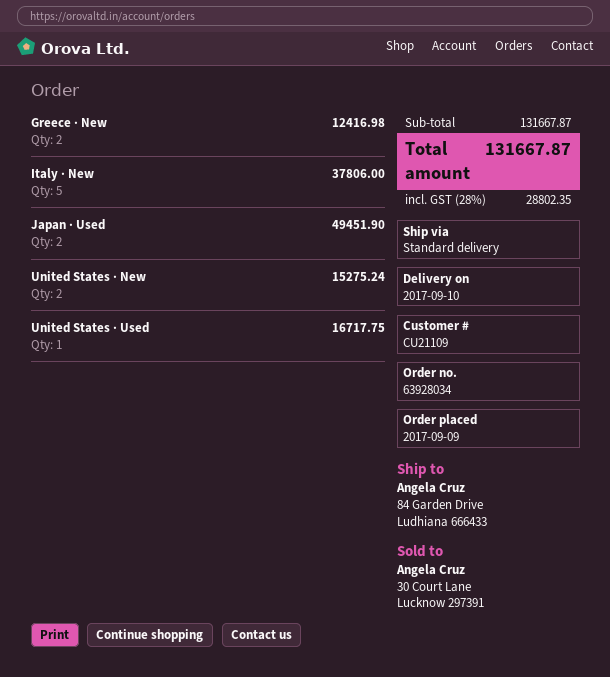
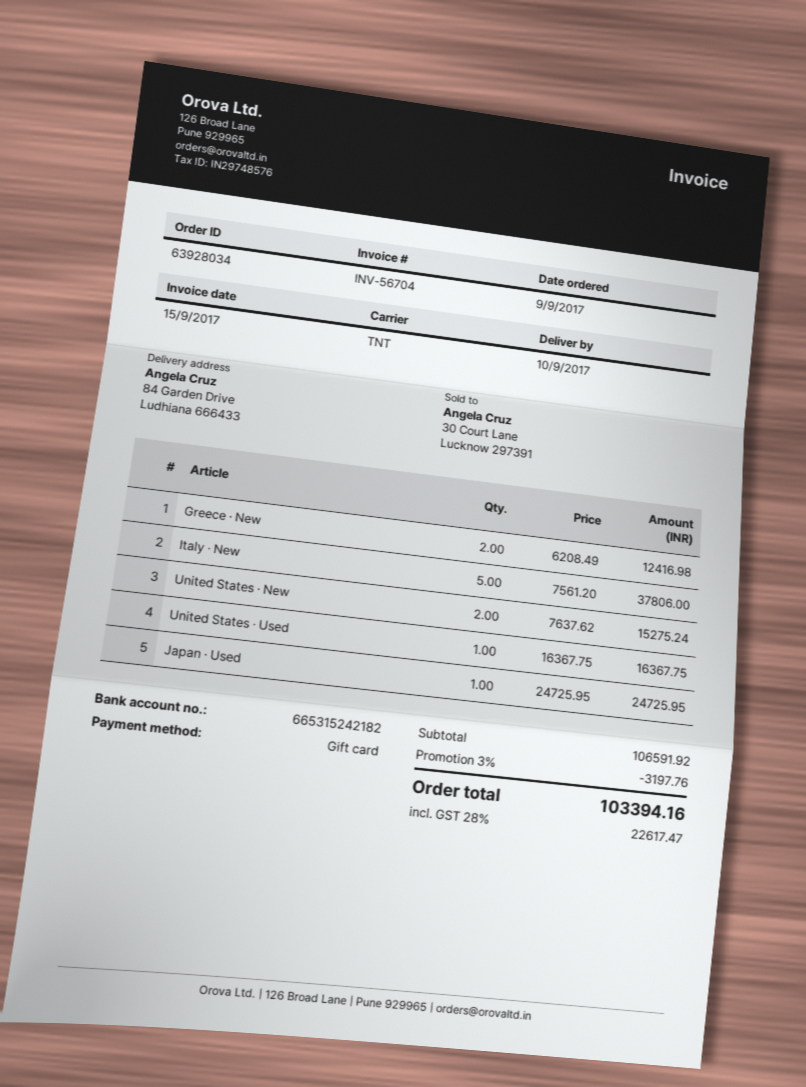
shipping method: standard -> TNT
Japan · Used: 2 for 49451.90 -> 1 for 24725.95
United States · Used: 1 for 16717.75 -> 1 for 16367.75
subtotal: 131667.87 -> 106591.92
discount: none -> 3% = 3197.76
tax: 28% = 28802.35 -> 28% = 22617.47
total: 131667.87 -> 103394.16

